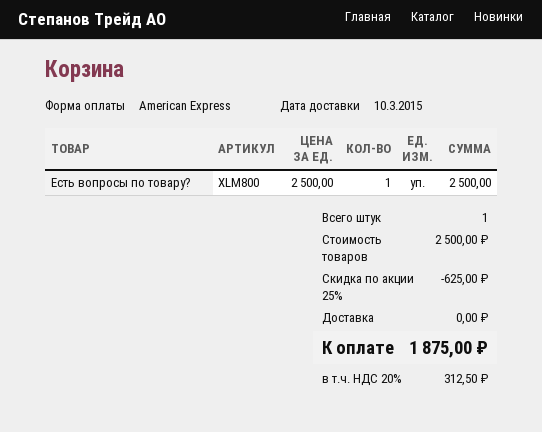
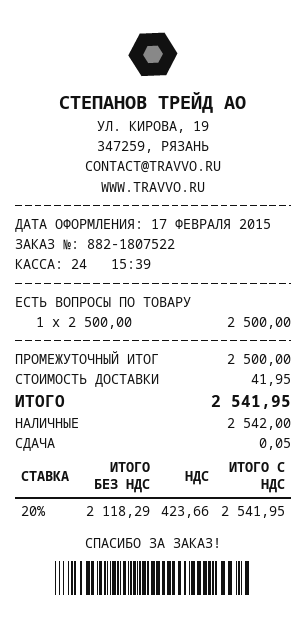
payment method: American Express -> cash
discount: 25% = 625.00 -> none
shipping: 0.00 -> 41.95
tax: 20% = 312.50 -> 20% = 423.66
total: 1875.00 -> 2541.95

